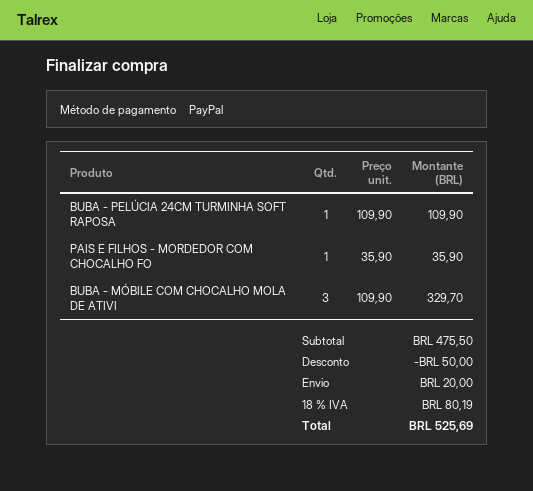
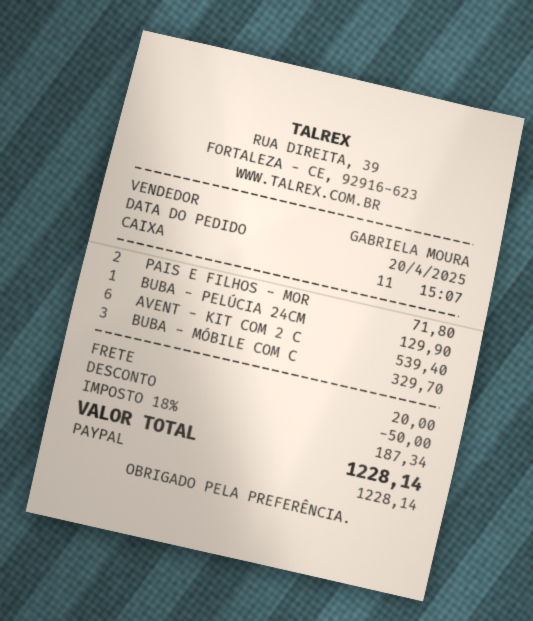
BUBA - PELÚCIA 24CM TURMINHA SOFT RAPOSA: 1 for 109.90 -> 1 for 129.90
PAIS E FILHOS - MORDEDOR COM CHOCALHO FO: 1 for 35.90 -> 2 for 71.80
AVENT - KIT COM 2 C: none -> 6 for 539.40
tax: 18% = 80.19 -> 18% = 187.34
total: 525.69 -> 1228.14

